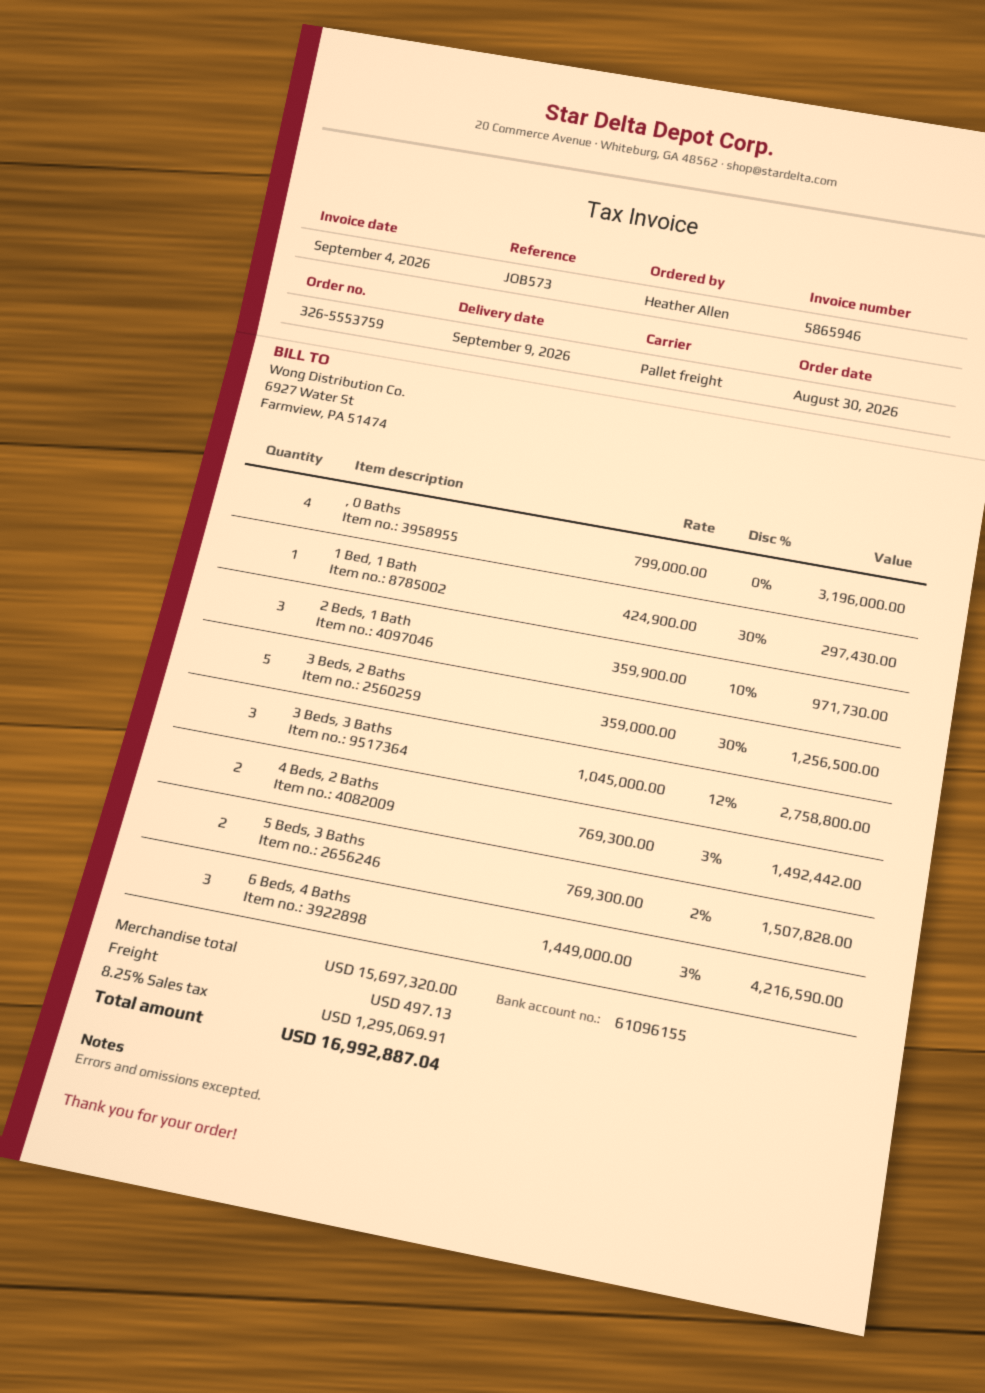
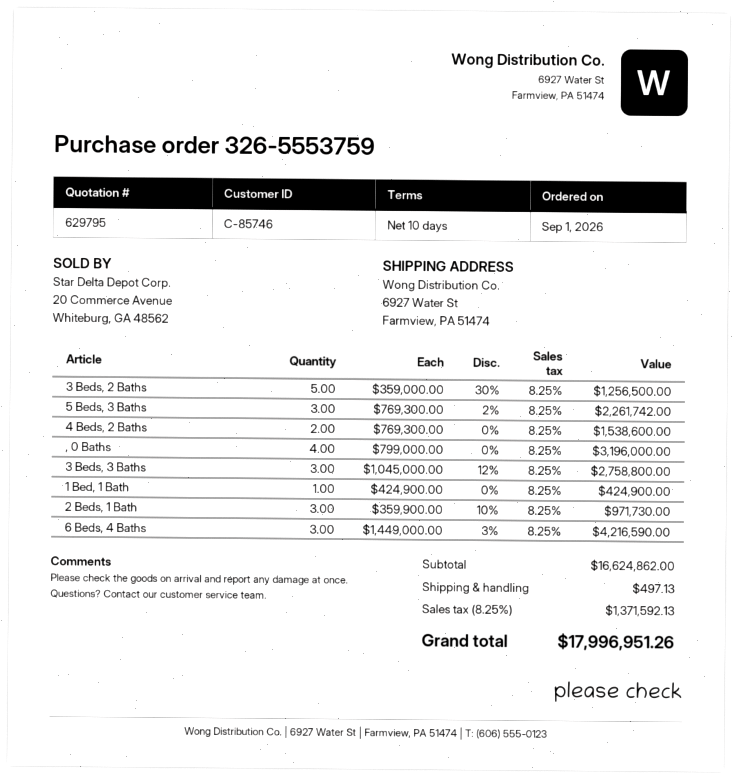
order date: 2026-08-30 -> 2026-09-01
1 Bed, 1 Bath: 1 x 424900.00 - 30% = 297430.00 -> 1 x 424900.00 = 424900.00
4 Beds, 2 Baths: 2 x 769300.00 - 3% = 1492442.00 -> 2 x 769300.00 = 1538600.00
5 Beds, 3 Baths: 2 x 769300.00 - 2% = 1507828.00 -> 3 x 769300.00 - 2% = 2261742.00
subtotal: 15697320.00 -> 16624862.00
tax: 8.25% = 1295069.91 -> 8.25% = 1371592.13
total: 16992887.04 -> 17996951.26

